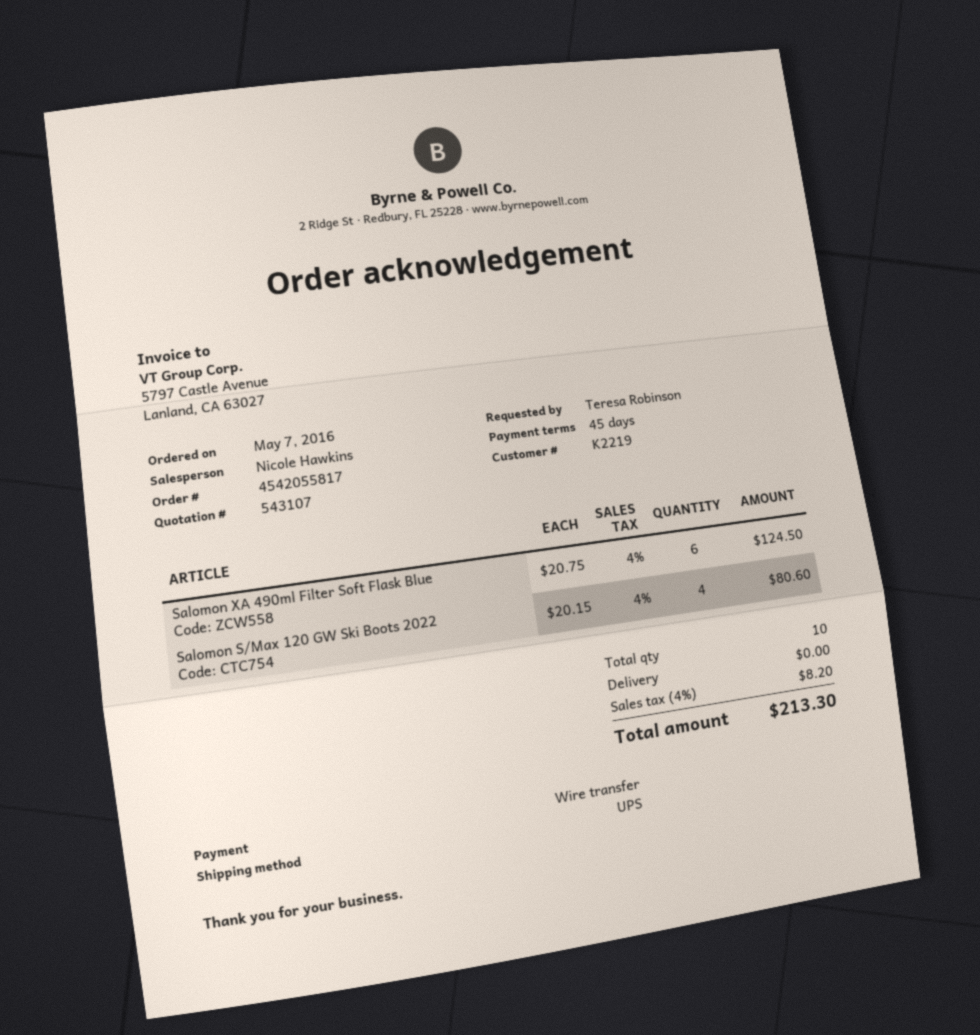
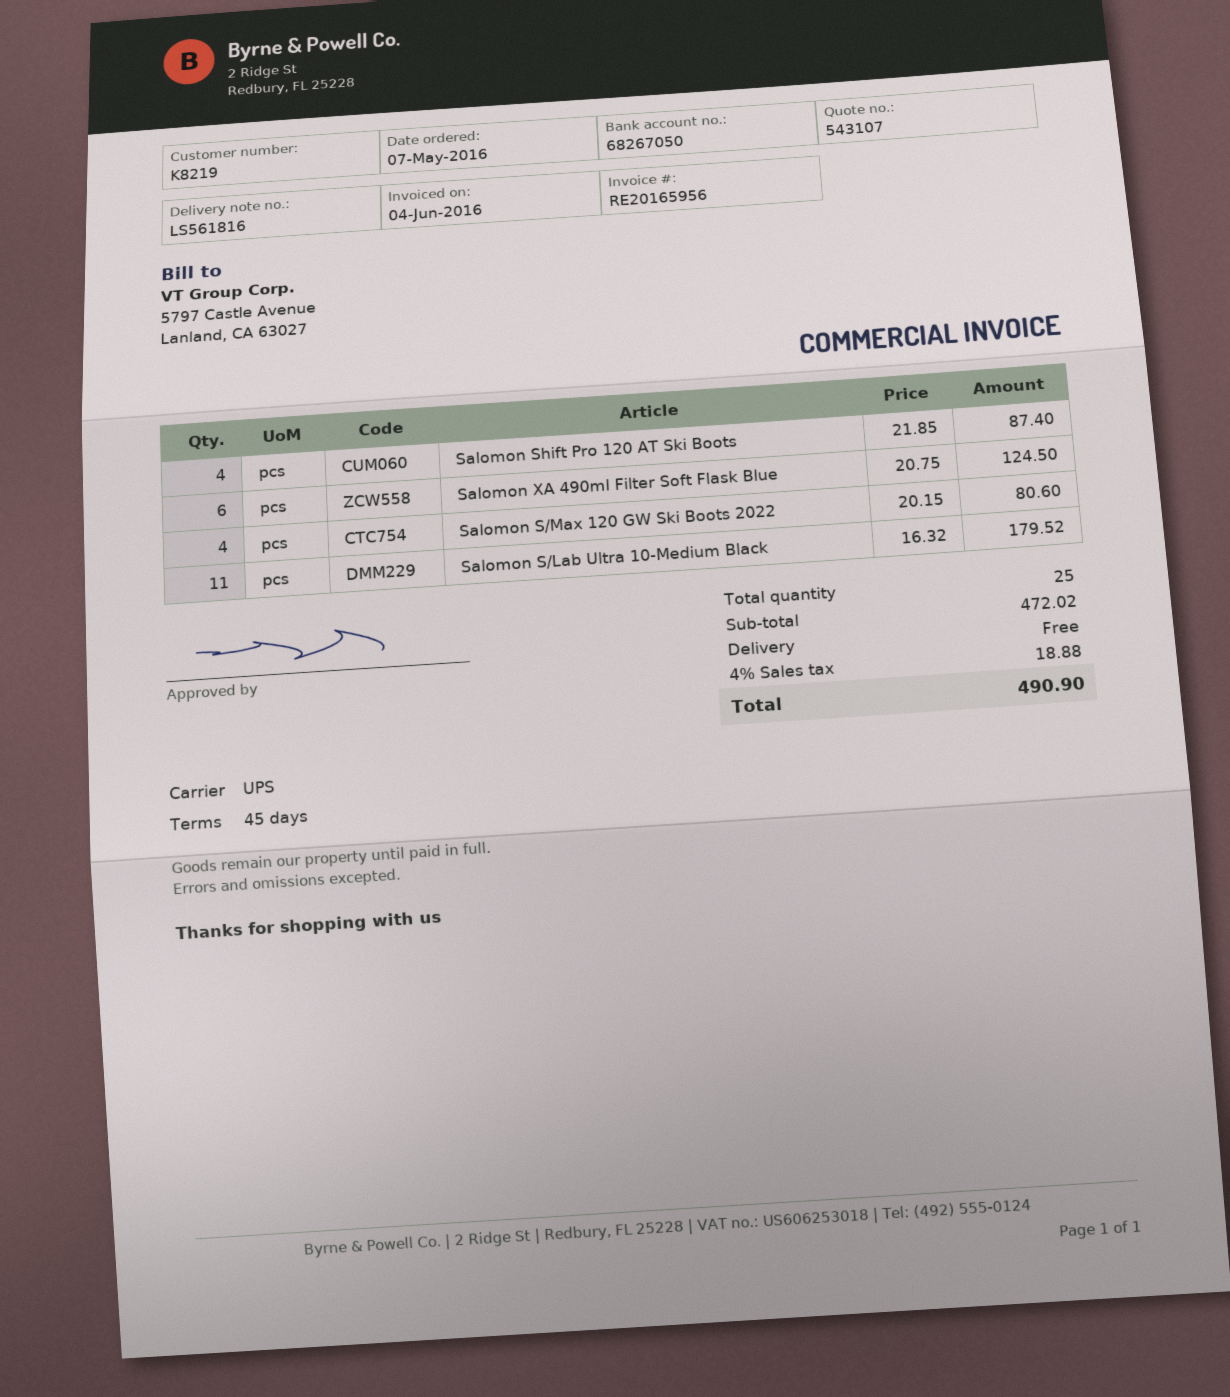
customer number: K2219 -> K8219
Salomon Shift Pro 120 AT Ski Boots: none -> 4 x 21.85 = 87.40
Salomon S/Lab Ultra 10-Medium Black: none -> 11 x 16.32 = 179.52
total quantity: 10 -> 25
tax: 4% = 8.20 -> 4% = 18.88
total: 213.30 -> 490.90

